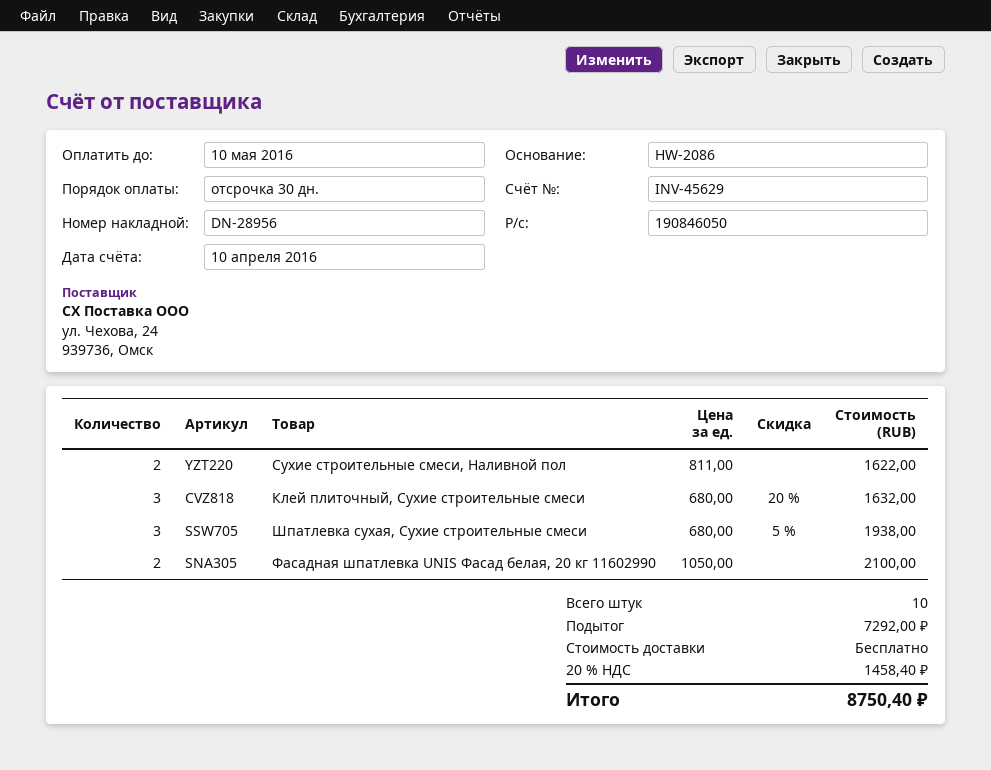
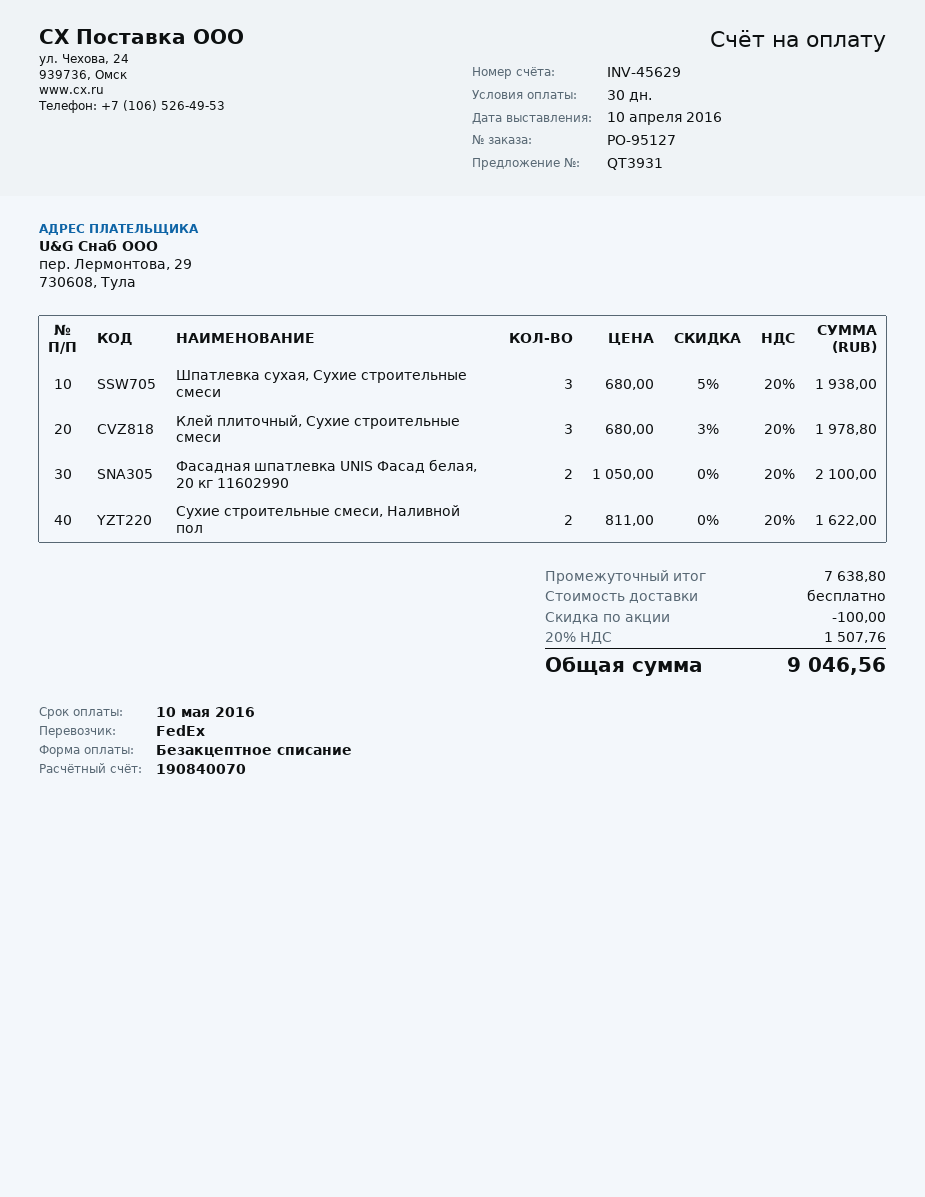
bank account: 190846050 -> 190840070
Клей плиточный, Сухие строительные смеси: 3 x 680.00 - 20% = 1632.00 -> 3 x 680.00 - 3% = 1978.80
subtotal: 7292.00 -> 7638.80
discount: none -> 100.00
tax: 20% = 1458.40 -> 20% = 1507.76
total: 8750.40 -> 9046.56

